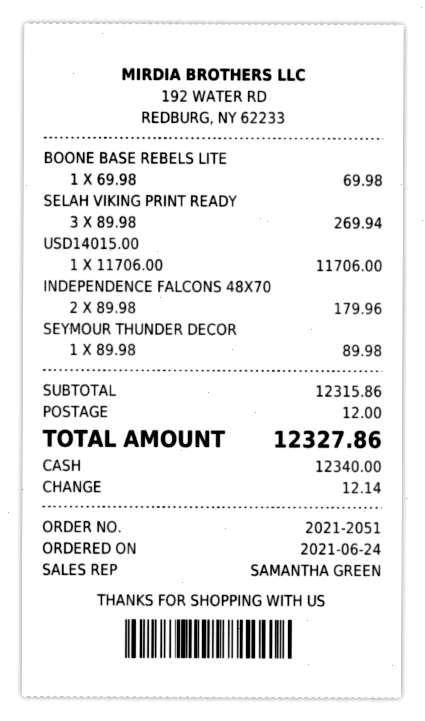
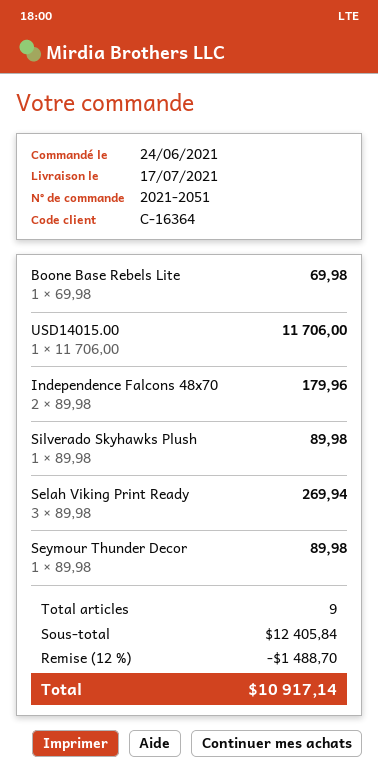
Silverado Skyhawks Plush: none -> 1 x 89.98 = 89.98
subtotal: 12315.86 -> 12405.84
discount: none -> 12% = 1488.70
shipping: 12.00 -> none
total: 12327.86 -> 10917.14

